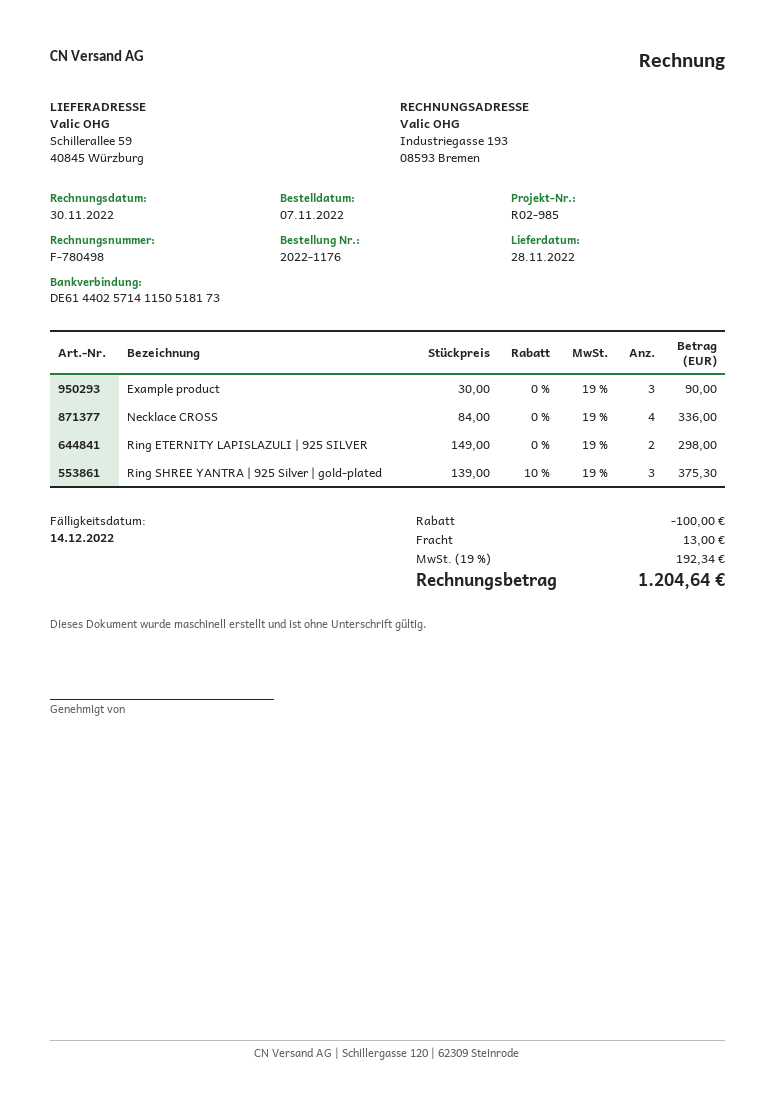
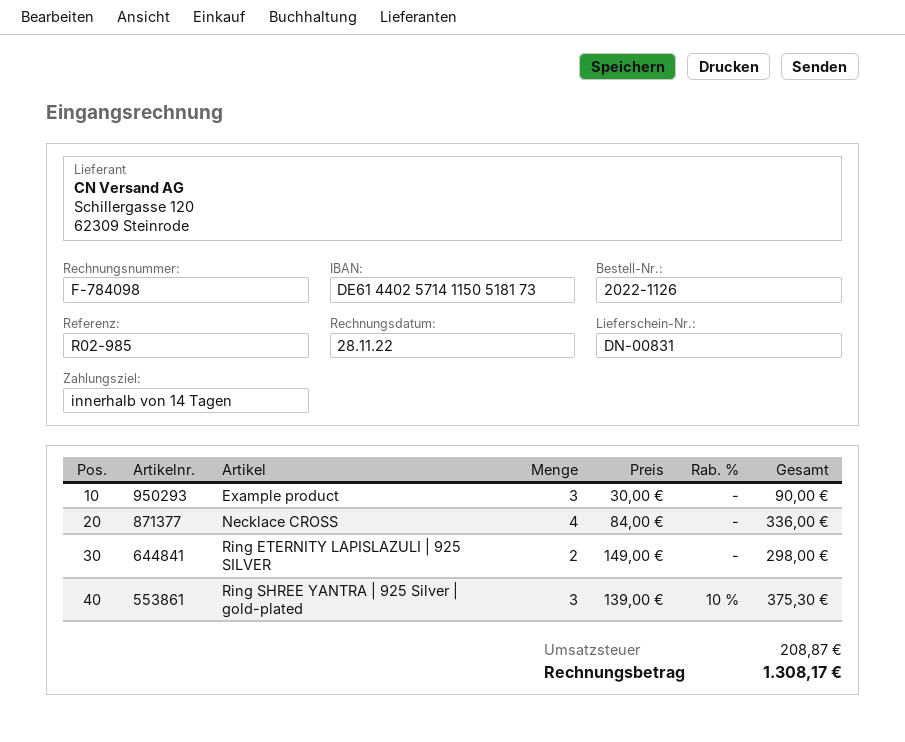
order number: 2022-1176 -> 2022-1126
invoice number: F-780498 -> F-784098
invoice date: 2022-11-30 -> 2022-11-28
discount: 100.00 -> none
shipping: 13.00 -> none
tax: 192.34 -> 208.87
total: 1204.64 -> 1308.17

